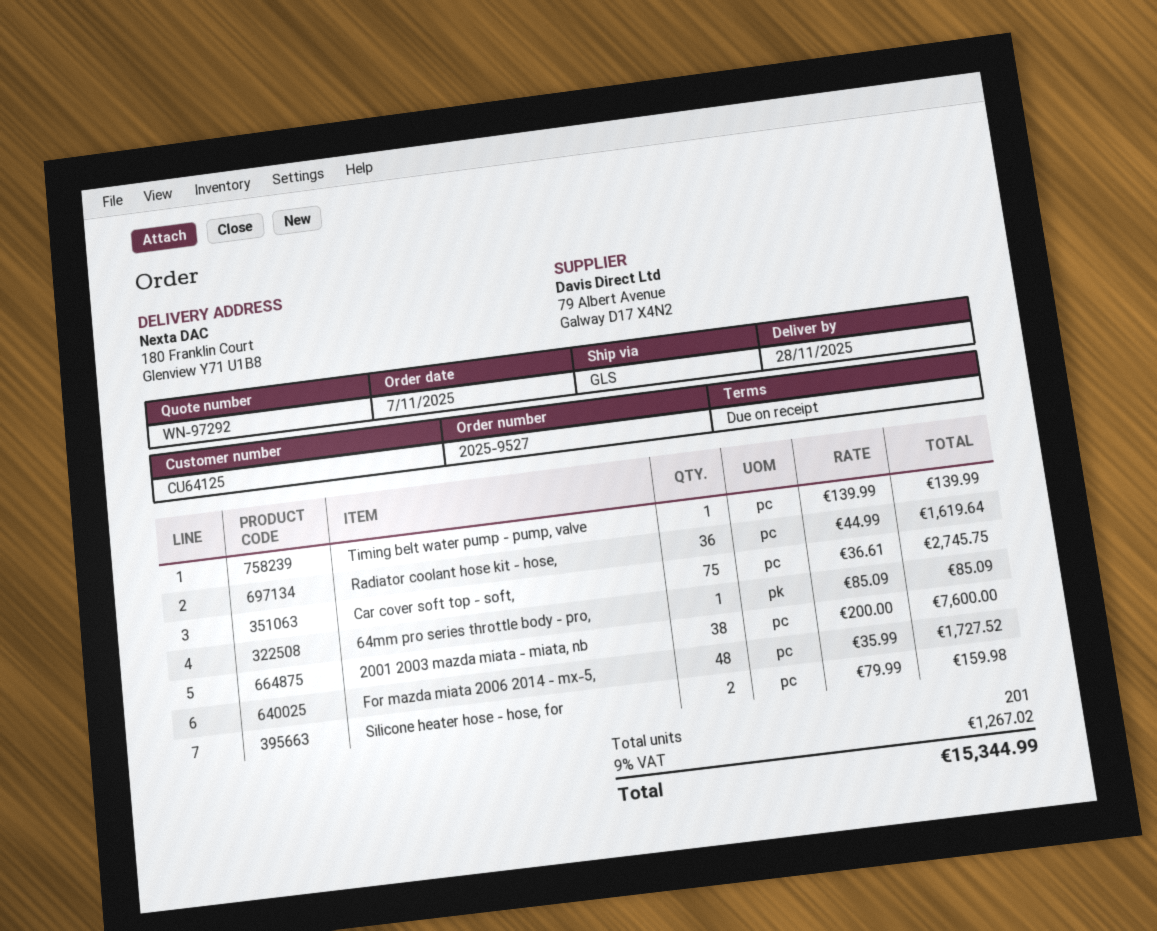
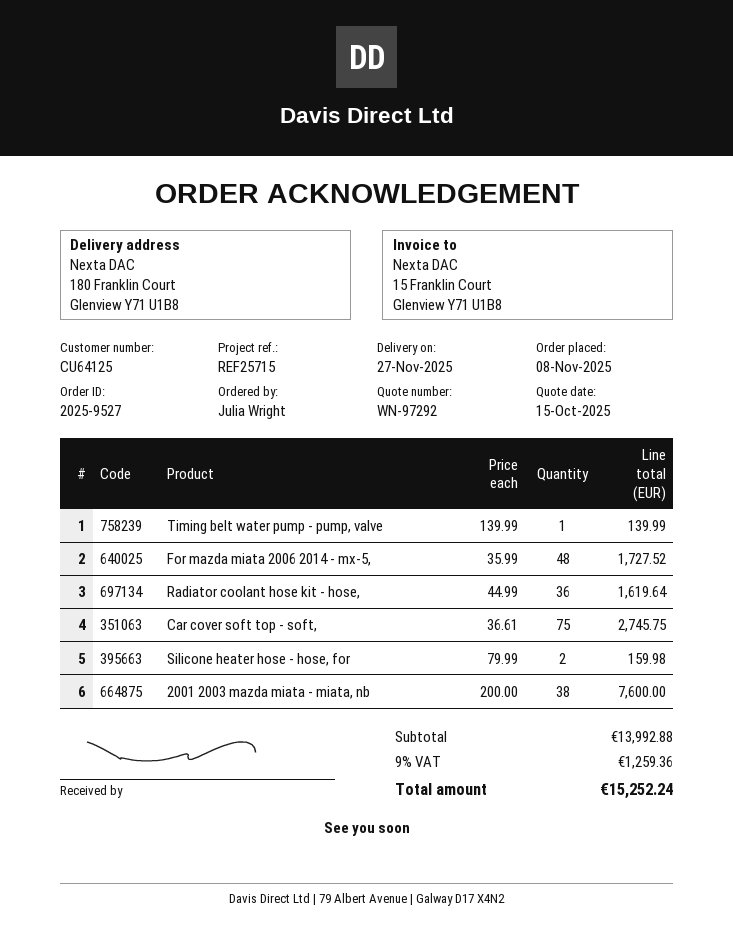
order date: 2025-11-07 -> 2025-11-08
delivery date: 2025-11-28 -> 2025-11-27
64mm pro series throttle body - pro,: 1 x 85.09 = 85.09 -> none
tax: 9% = 1267.02 -> 9% = 1259.36
total: 15344.99 -> 15252.24

